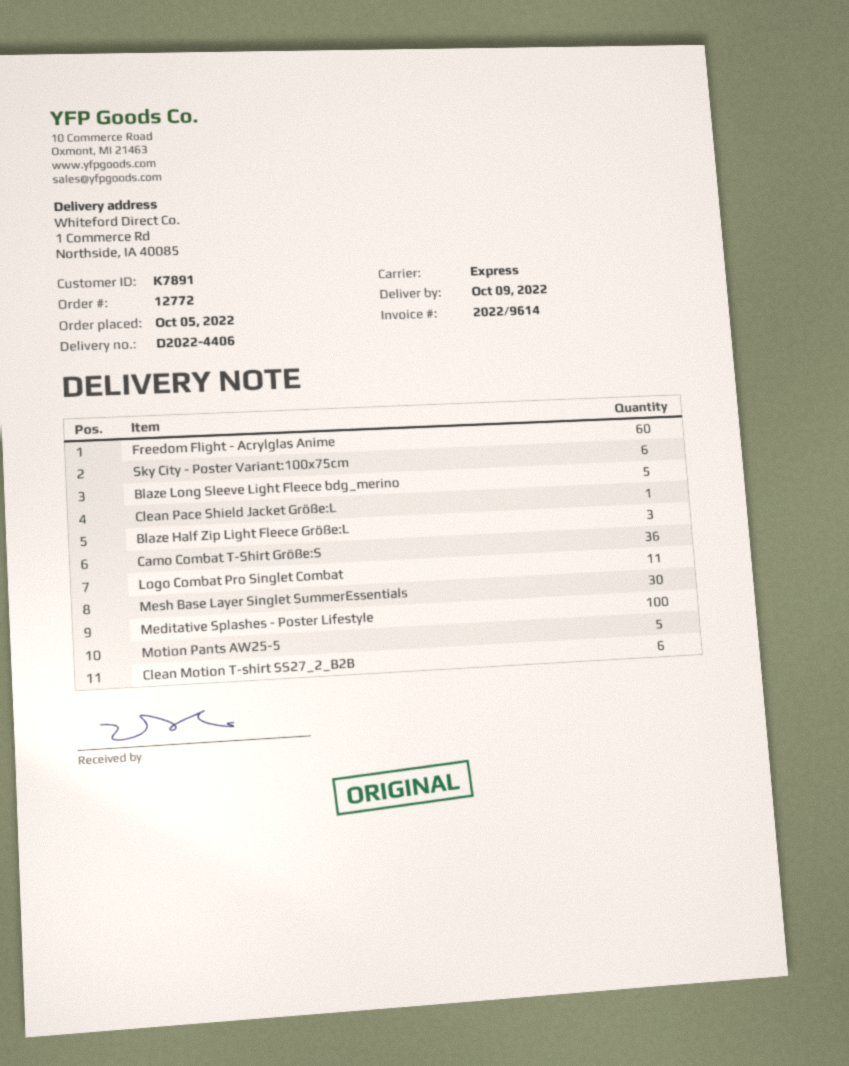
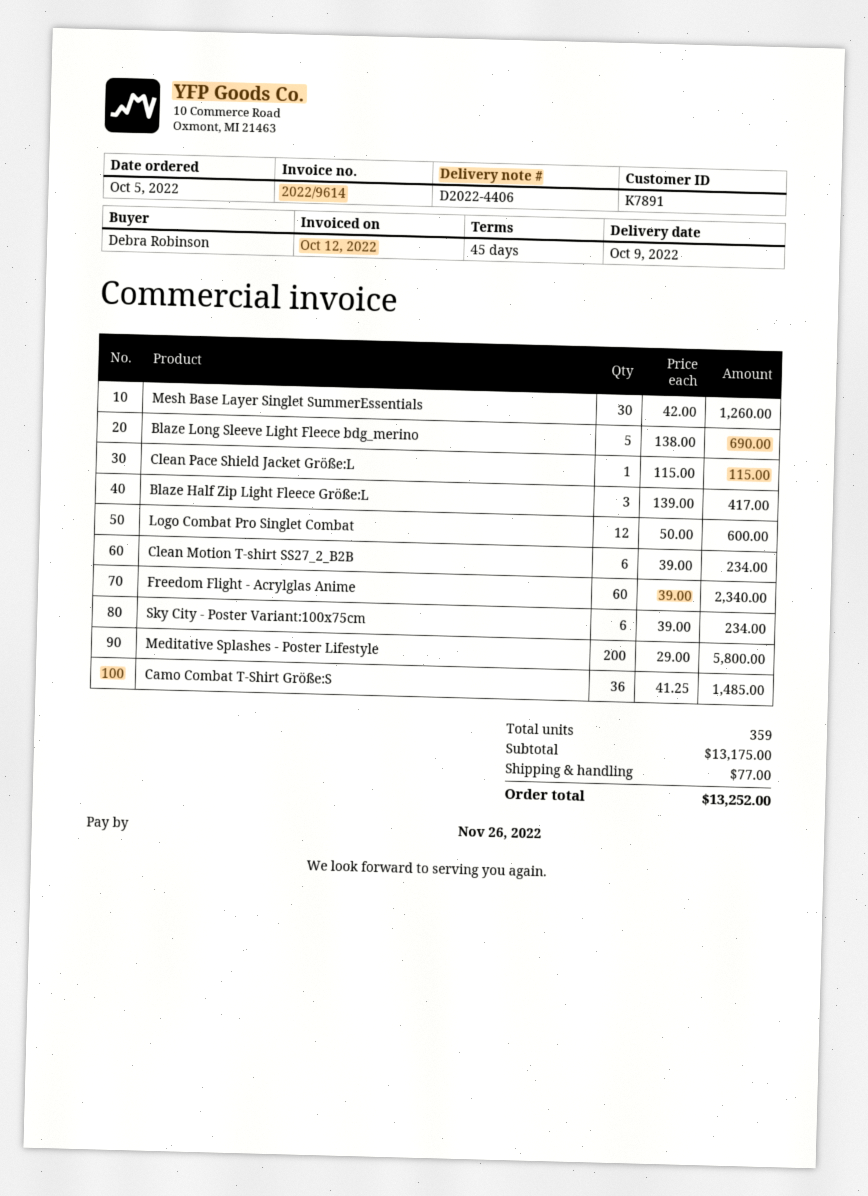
Logo Combat Pro Singlet Combat: 11 -> 12
Meditative Splashes - Poster Lifestyle: 100 -> 200
Motion Pants AW25-5: 5 -> none

